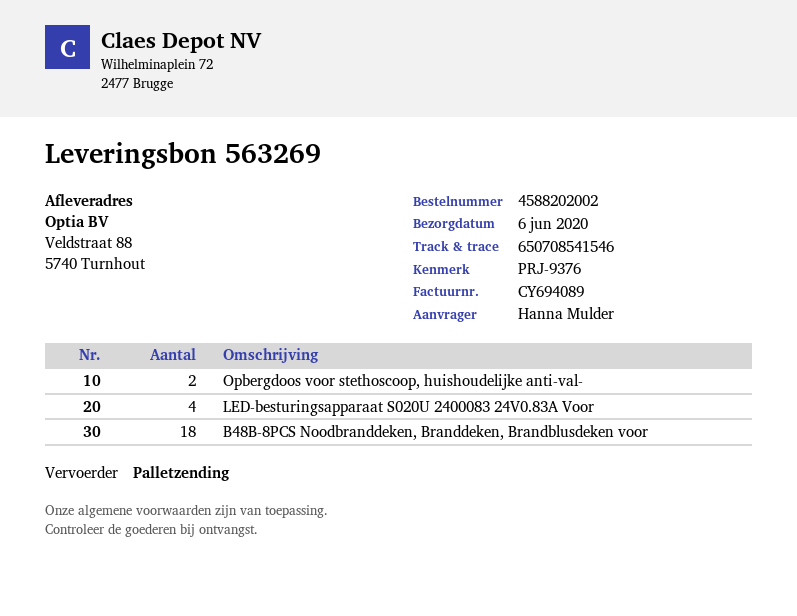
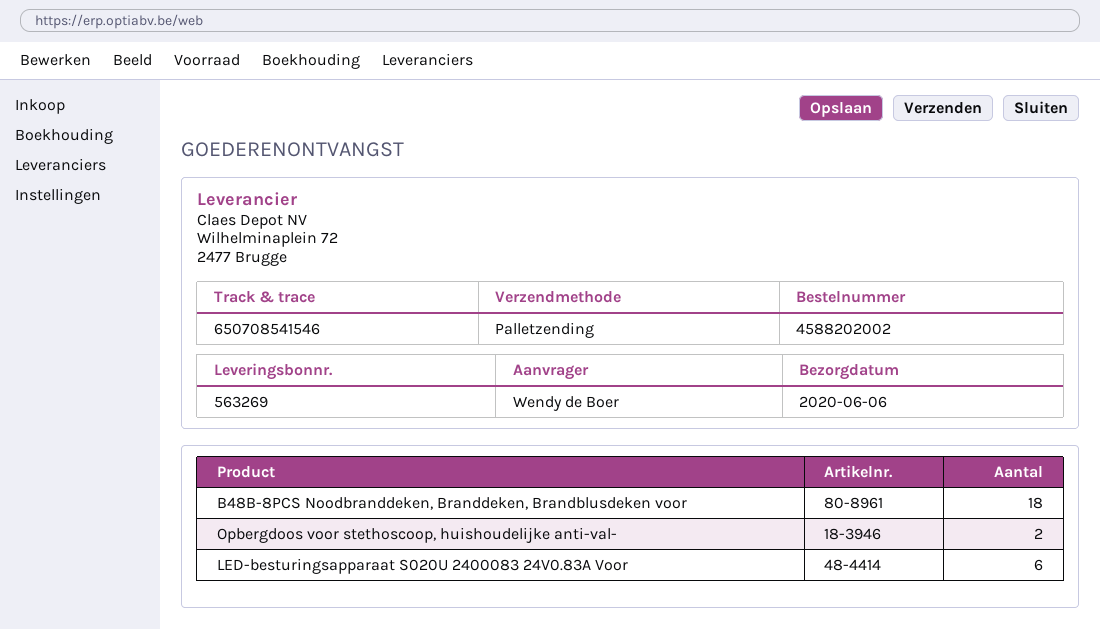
ordered by: Hanna Mulder -> Wendy de Boer
LED-besturingsapparaat S020U 2400083 24V0.83A Voor: 4 -> 6

